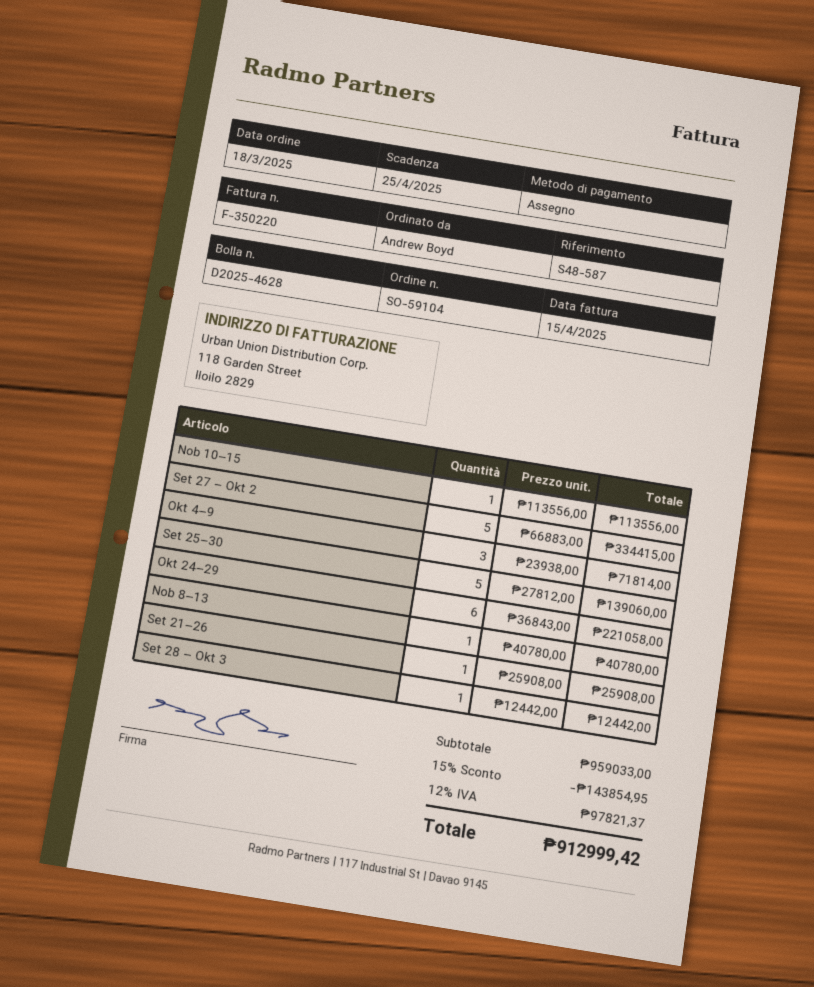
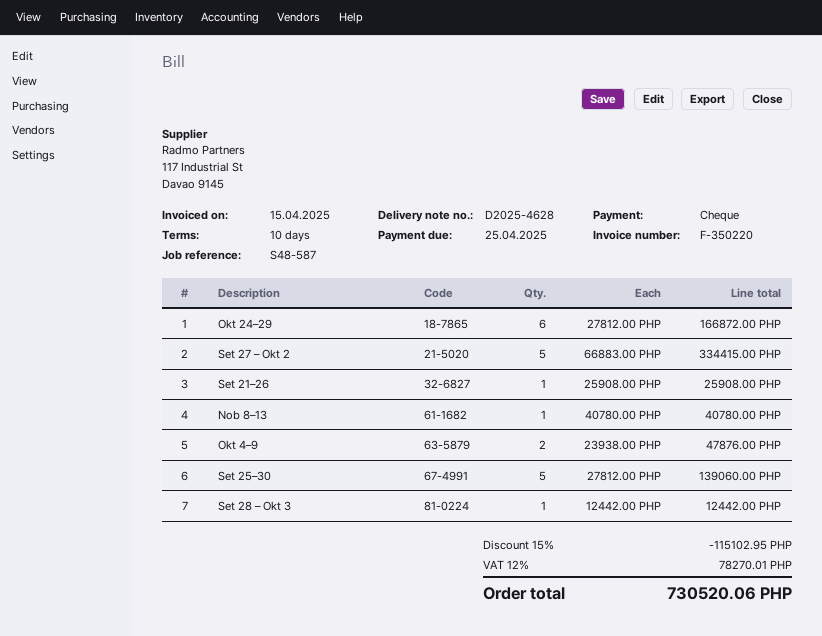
Nob 10–15: 1 x 113556.00 = 113556.00 -> none
Okt 4–9: 3 x 23938.00 = 71814.00 -> 2 x 23938.00 = 47876.00
Okt 24–29: 6 x 36843.00 = 221058.00 -> 6 x 27812.00 = 166872.00
discount: 15% = 143854.95 -> 15% = 115102.95
tax: 12% = 97821.37 -> 12% = 78270.01
total: 912999.42 -> 730520.06

